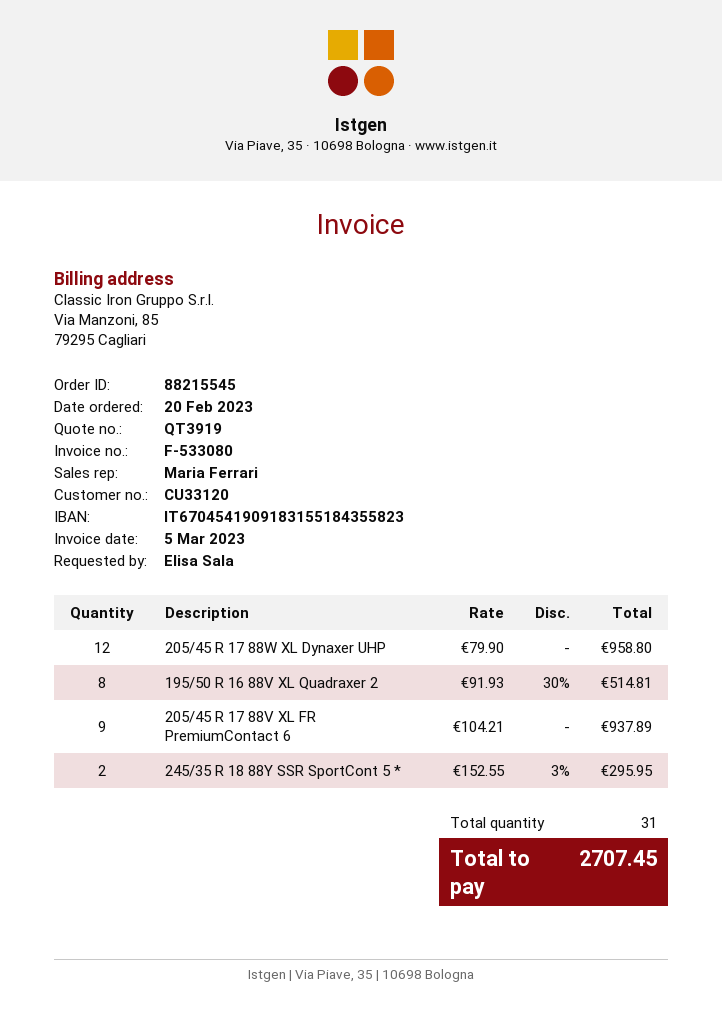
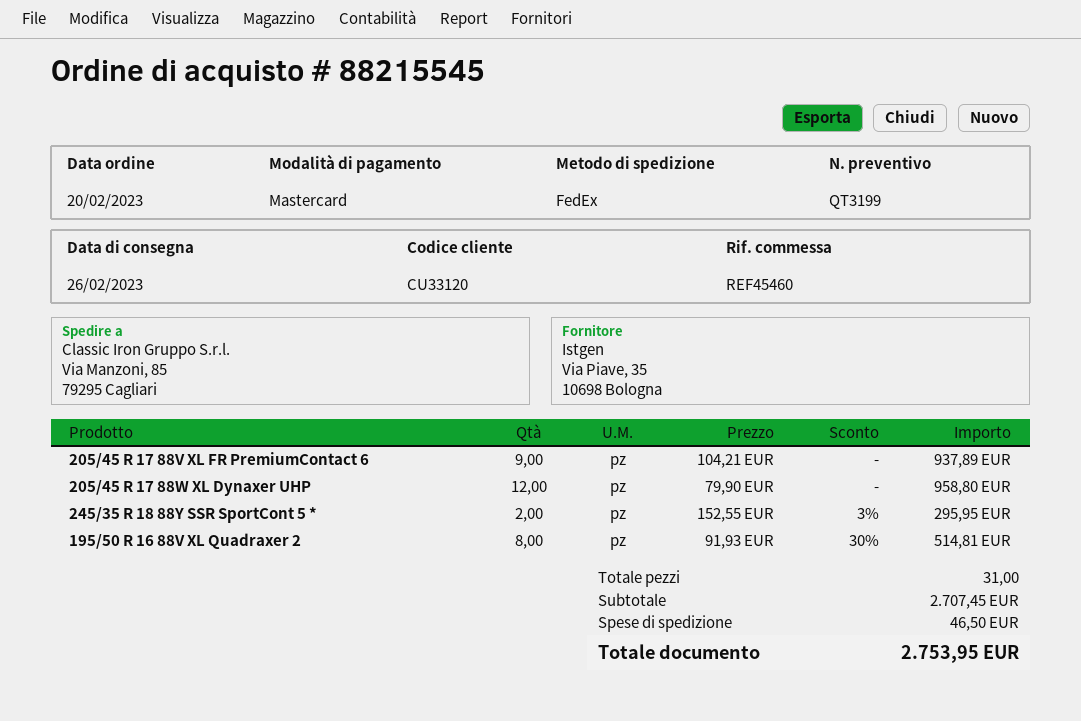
quote number: QT3919 -> QT3199
shipping: none -> 46.50
total: 2707.45 -> 2753.95

